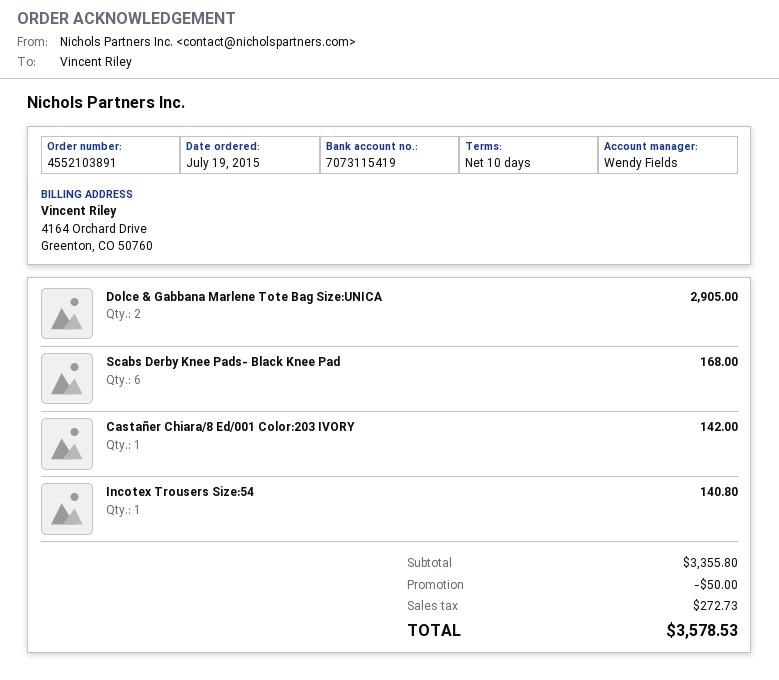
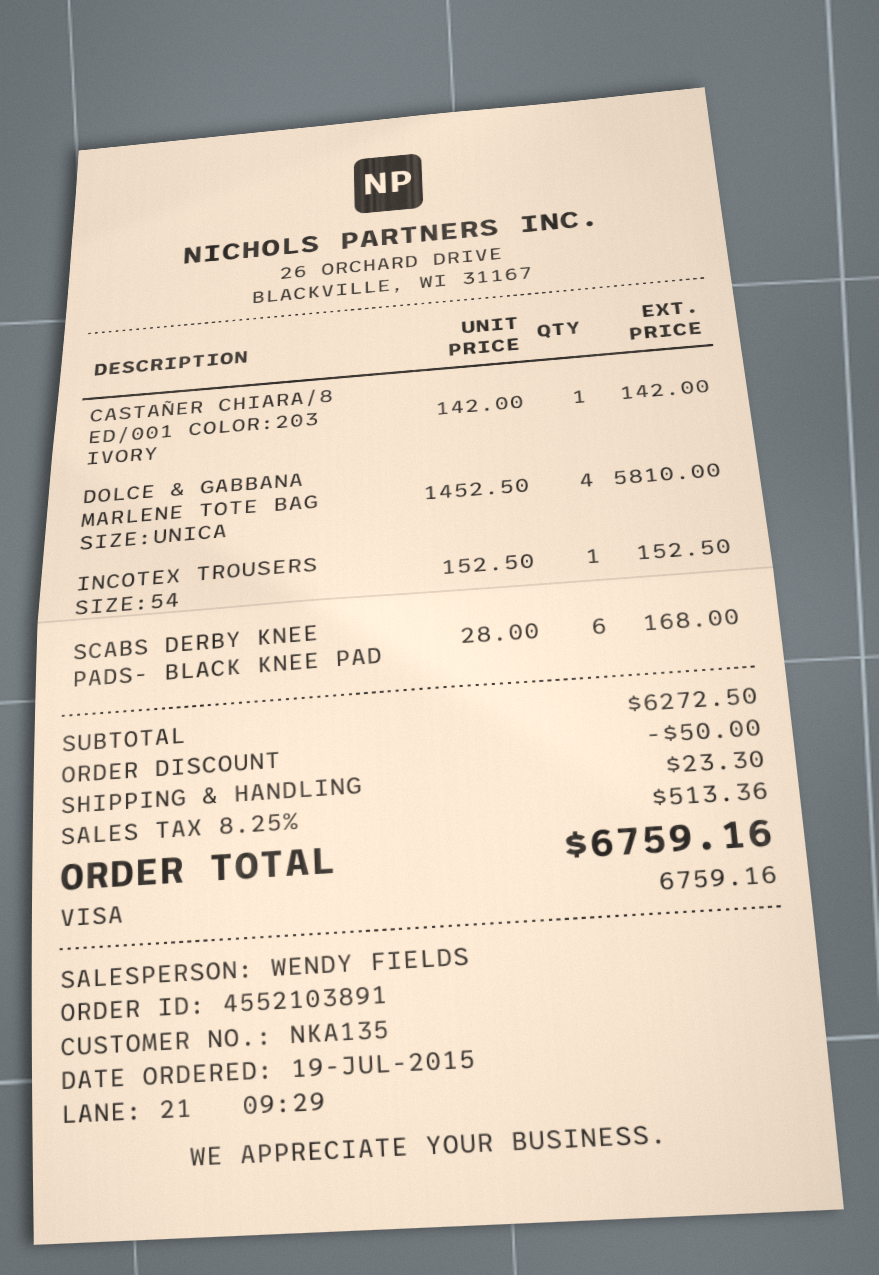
Dolce & Gabbana Marlene Tote Bag Size:UNICA: 2 for 2905.00 -> 4 for 5810.00
Incotex Trousers Size:54: 1 for 140.80 -> 1 for 152.50
subtotal: 3355.80 -> 6272.50
shipping: none -> 23.30
tax: 272.73 -> 513.36
total: 3578.53 -> 6759.16

